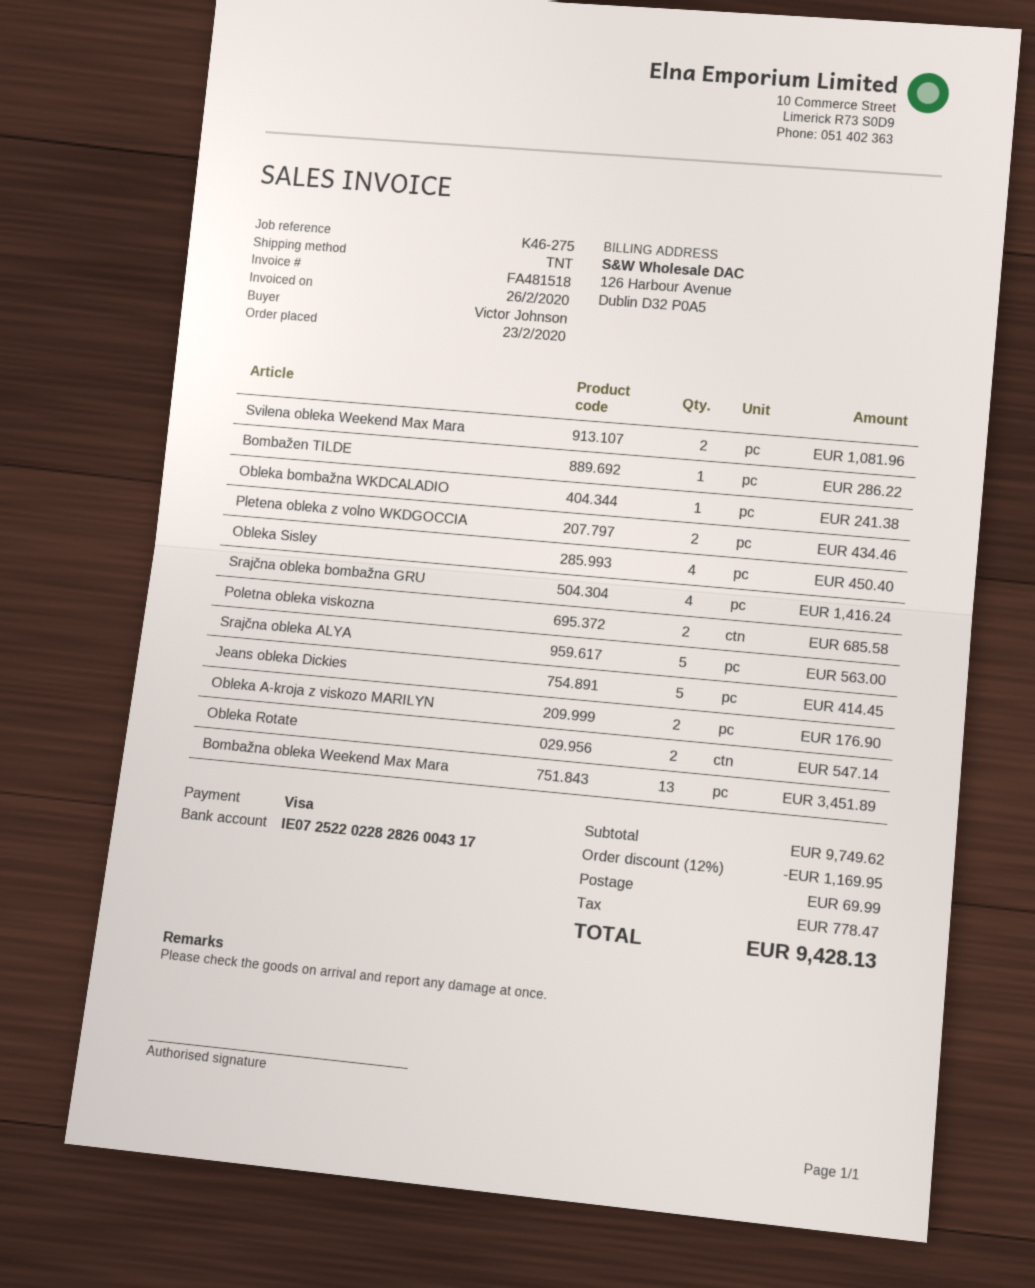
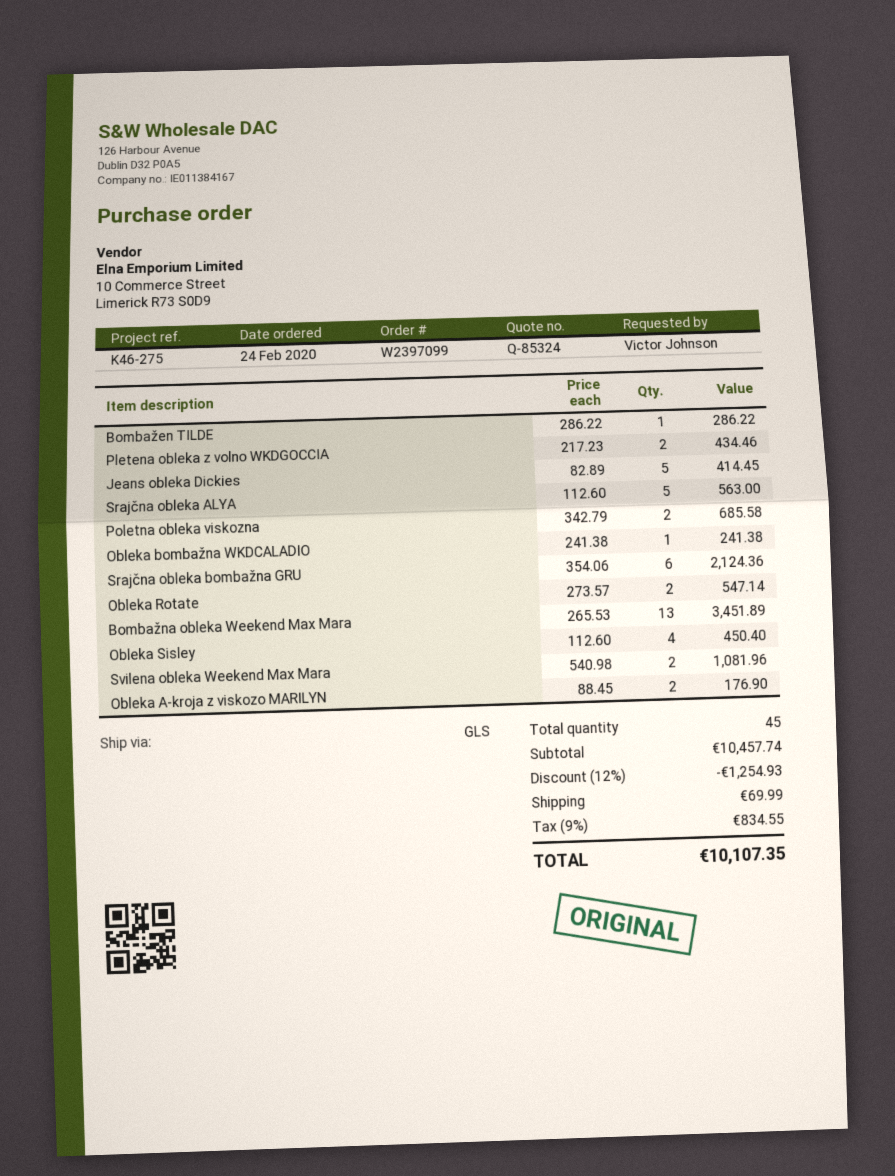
order date: 2020-02-23 -> 2020-02-24
shipping method: TNT -> GLS
Srajčna obleka bombažna GRU: 4 for 1416.24 -> 6 for 2124.36
subtotal: 9749.62 -> 10457.74
discount: 12% = 1169.95 -> 12% = 1254.93
tax: 778.47 -> 834.55
total: 9428.13 -> 10107.35

